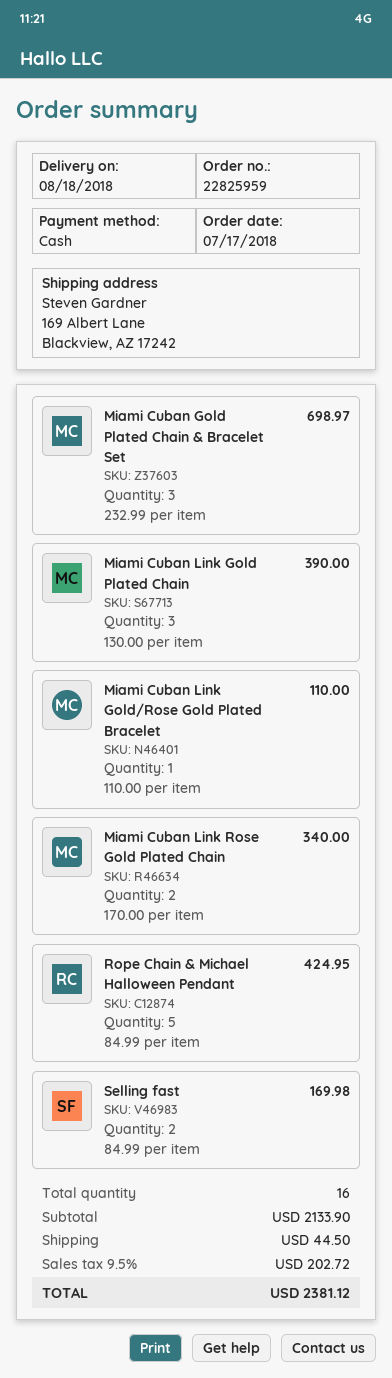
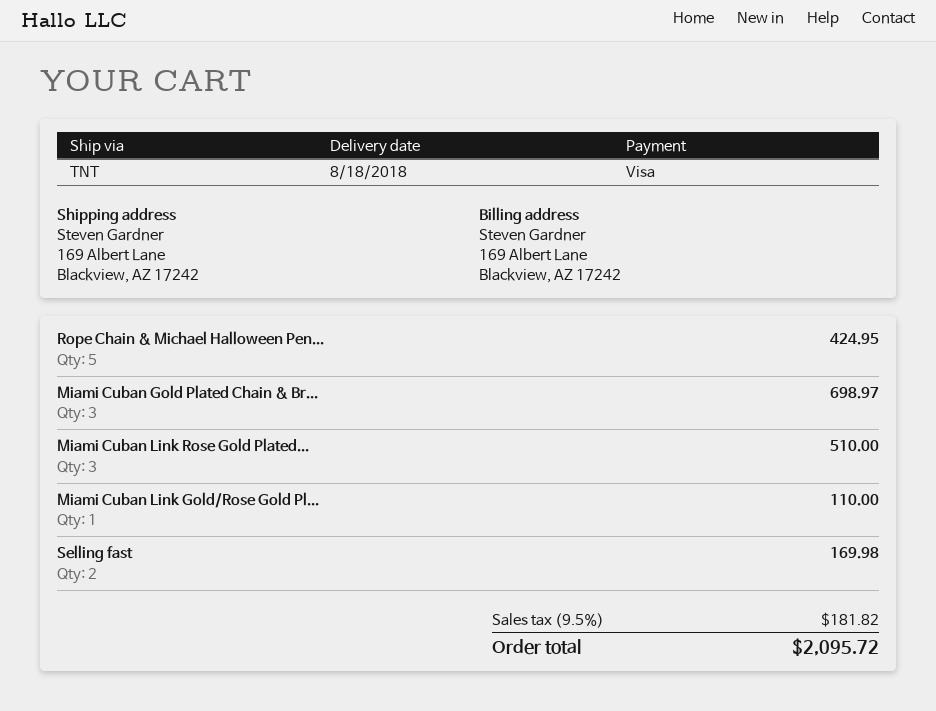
payment method: cash -> Visa
Miami Cuban Link Gold Plated Chain: 3 for 390.00 -> none
Miami Cuban Link Rose Gold Plated Chain: 2 for 340.00 -> 3 for 510.00
shipping: 44.50 -> none
tax: 9.5% = 202.72 -> 9.5% = 181.82
total: 2381.12 -> 2095.72

